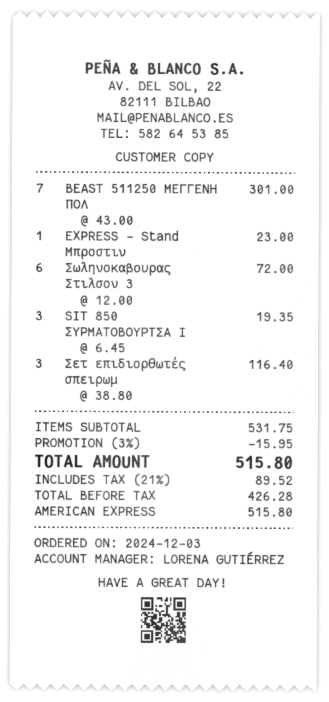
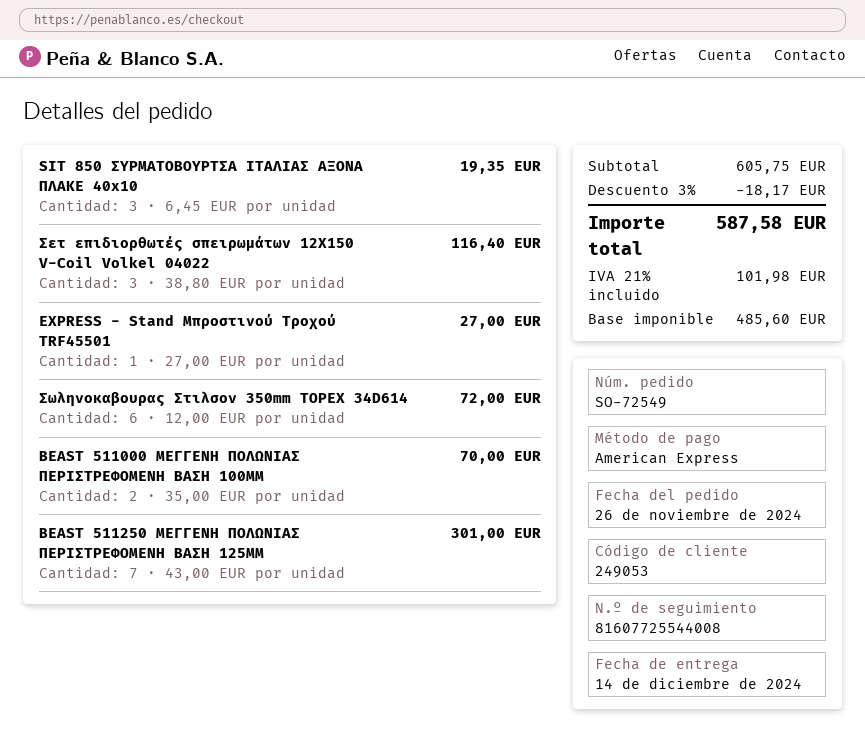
order date: 2024-12-03 -> 2024-11-26
EXPRESS - Stand Μπροστιν: 1 x 23.00 = 23.00 -> 1 x 27.00 = 27.00
BEAST 511000 ΜΕΓΓΕΝΗ ΠΟΛΩΝΙΑΣ ΠΕΡΙΣΤΡΕΦΟΜΕΝΗ ΒΑΣΗ 100ΜΜ: none -> 2 x 35.00 = 70.00
subtotal: 531.75 -> 605.75
discount: 3% = 15.95 -> 3% = 18.17
net: 426.28 -> 485.60
tax: 21% = 89.52 -> 21% = 101.98
total: 515.80 -> 587.58

